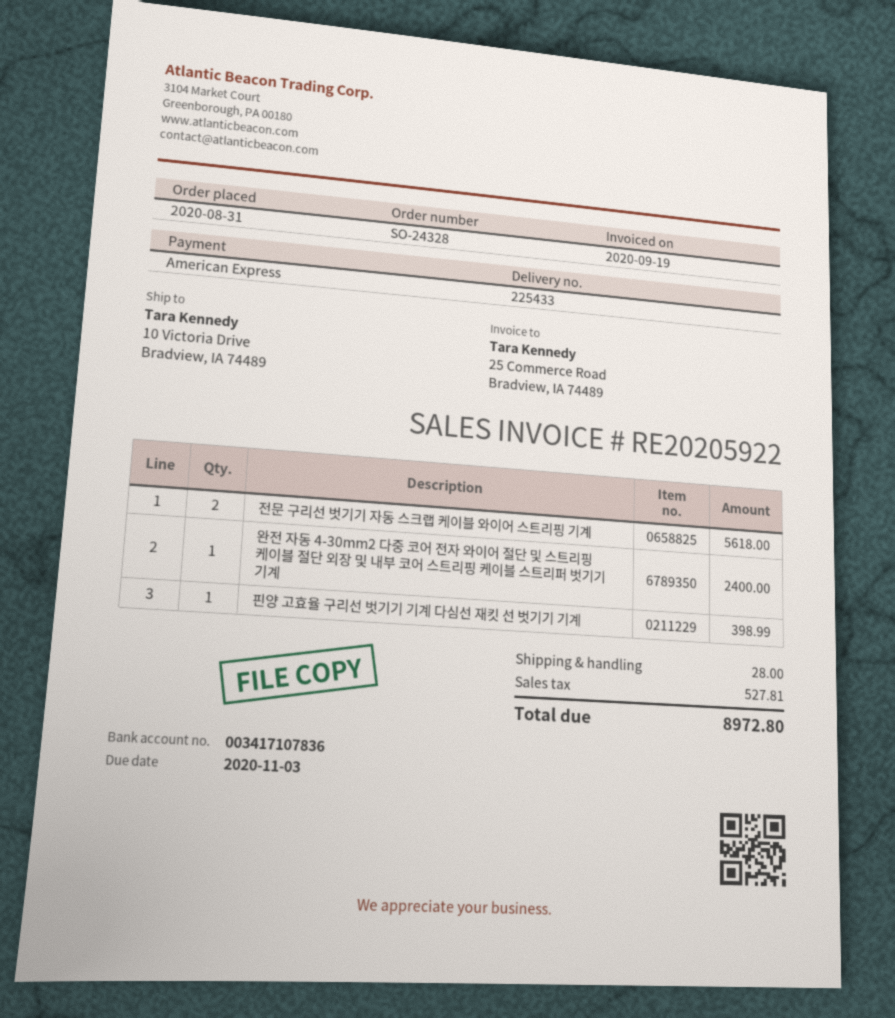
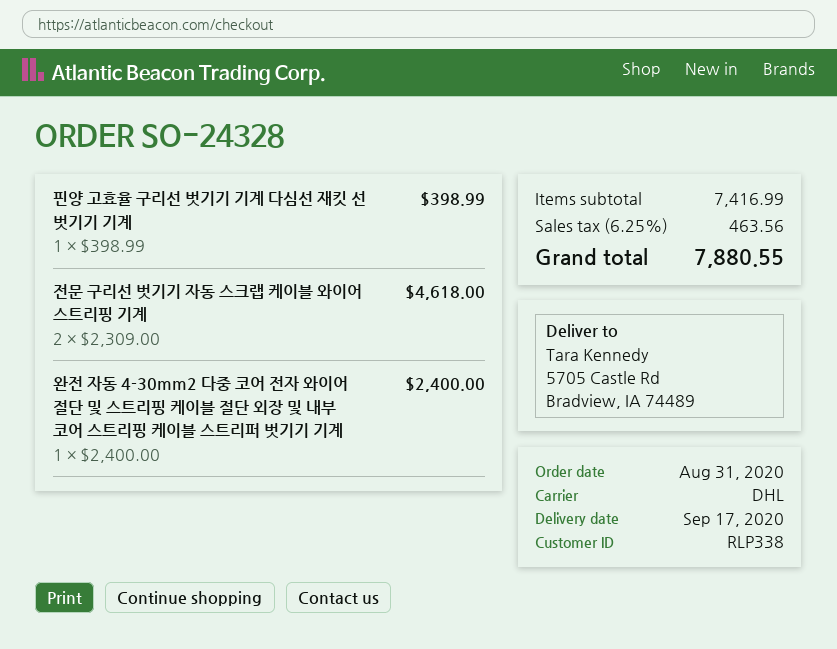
ship to: 10 Victoria Drive, Bradview, IA 74489 -> 5705 Castle Rd, Bradview, IA 74489
전문 구리선 벗기기 자동 스크랩 케이블 와이어 스트리핑 기계: 2 for 5618.00 -> 2 for 4618.00
shipping: 28.00 -> none
tax: 527.81 -> 463.56
total: 8972.80 -> 7880.55

